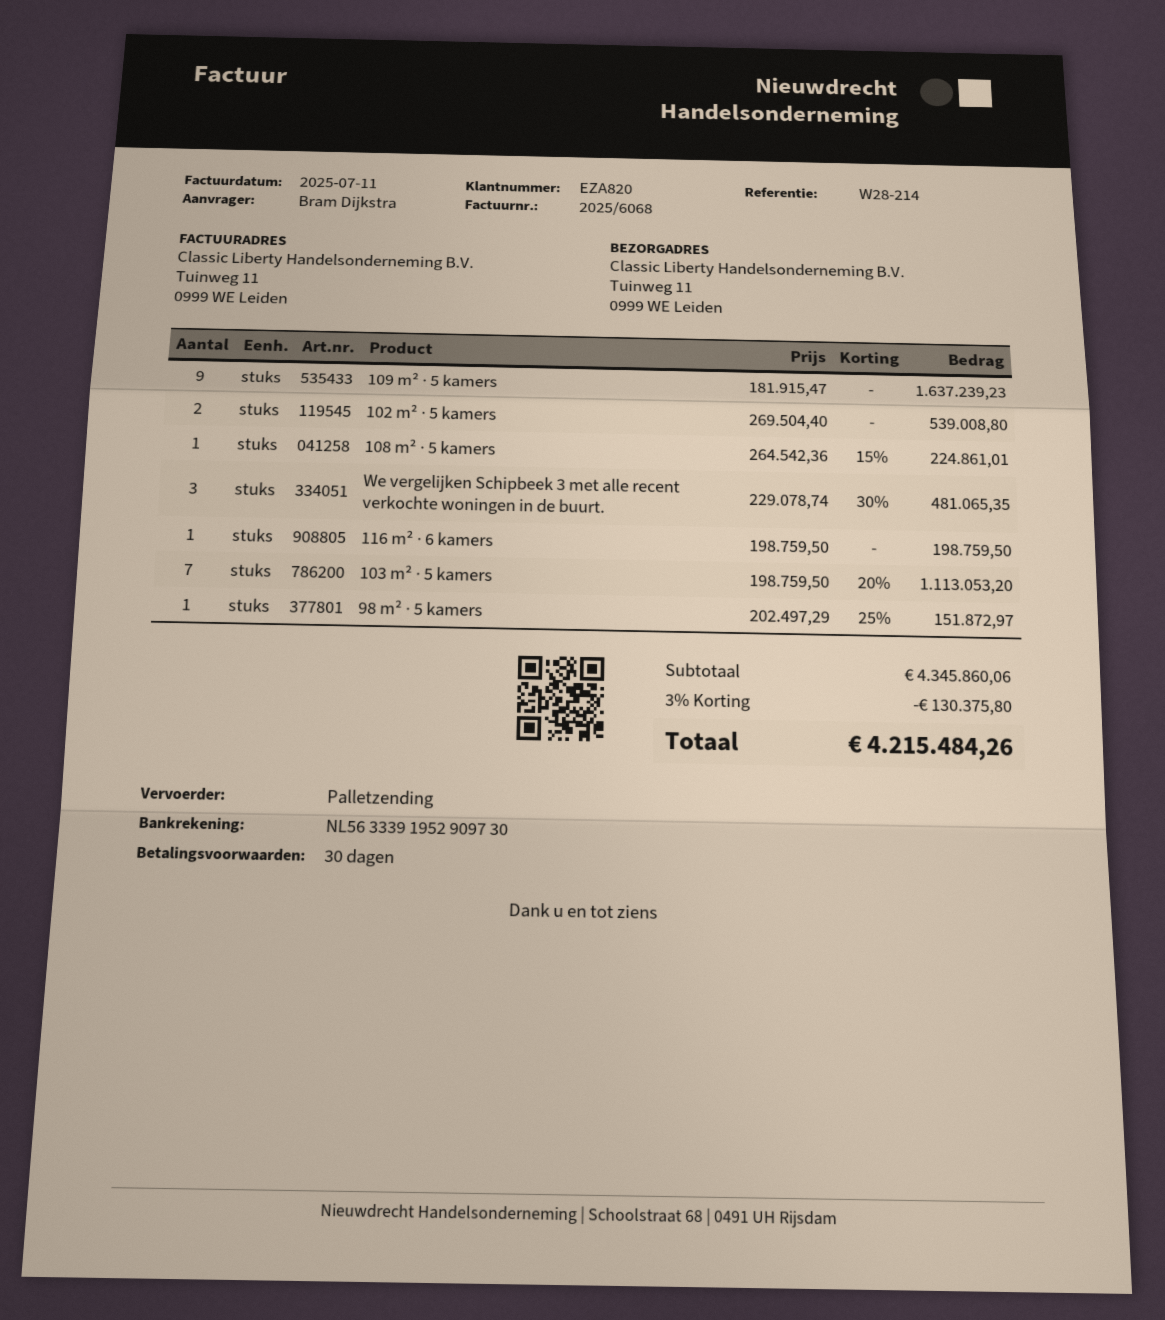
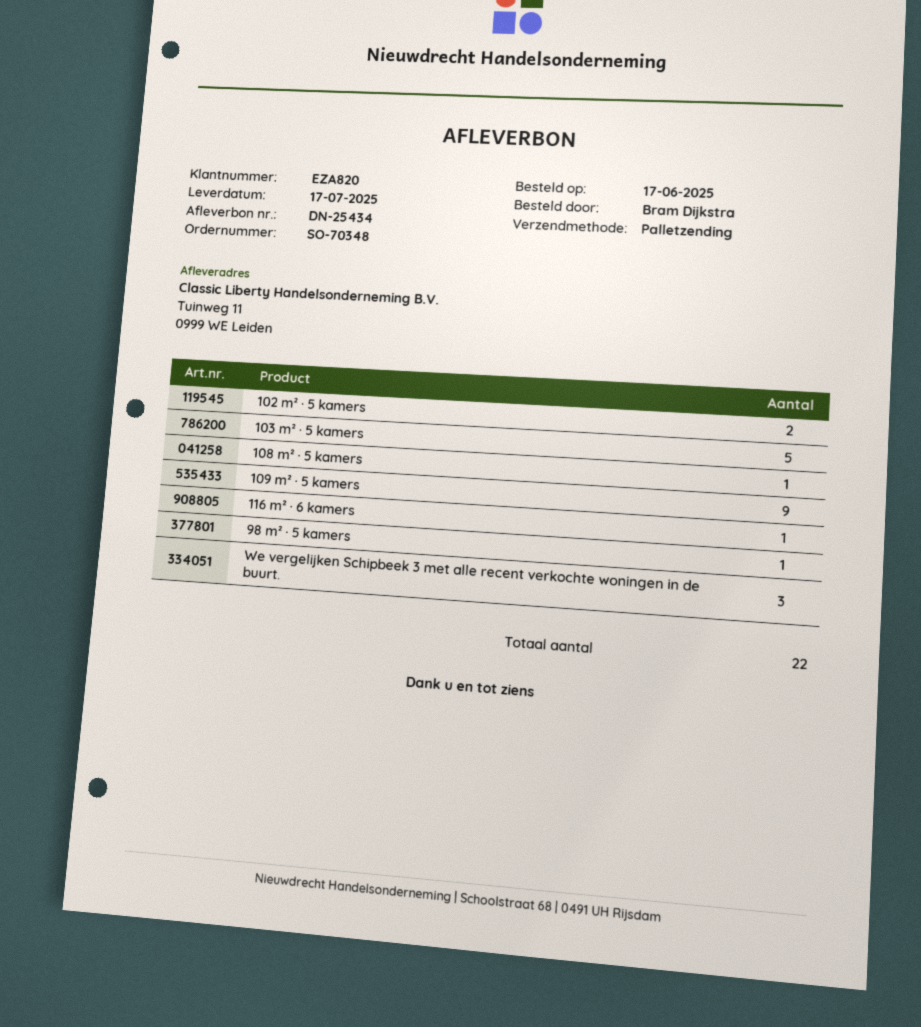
103 m² · 5 kamers: 7 -> 5

